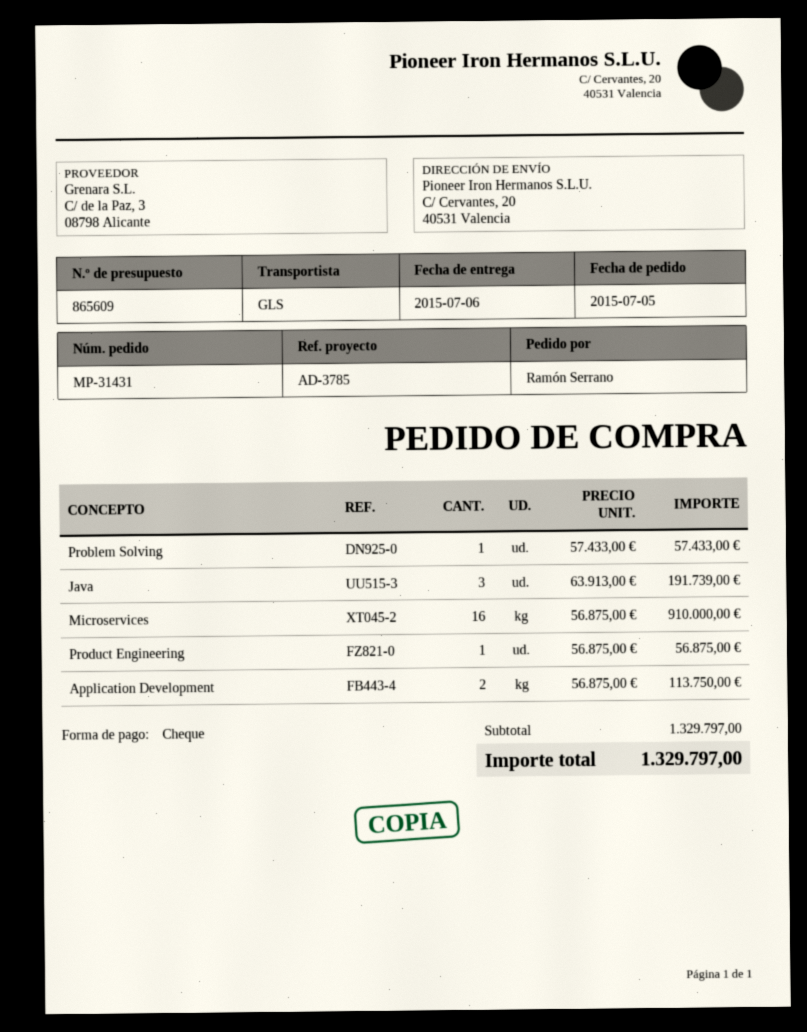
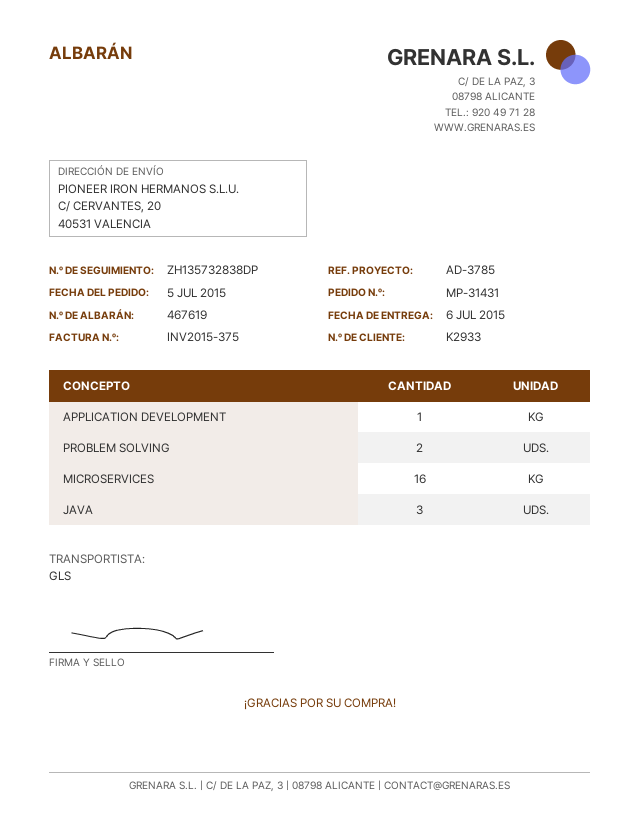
Problem Solving: 1 -> 2
Product Engineering: 1 -> none
Application Development: 2 -> 1

